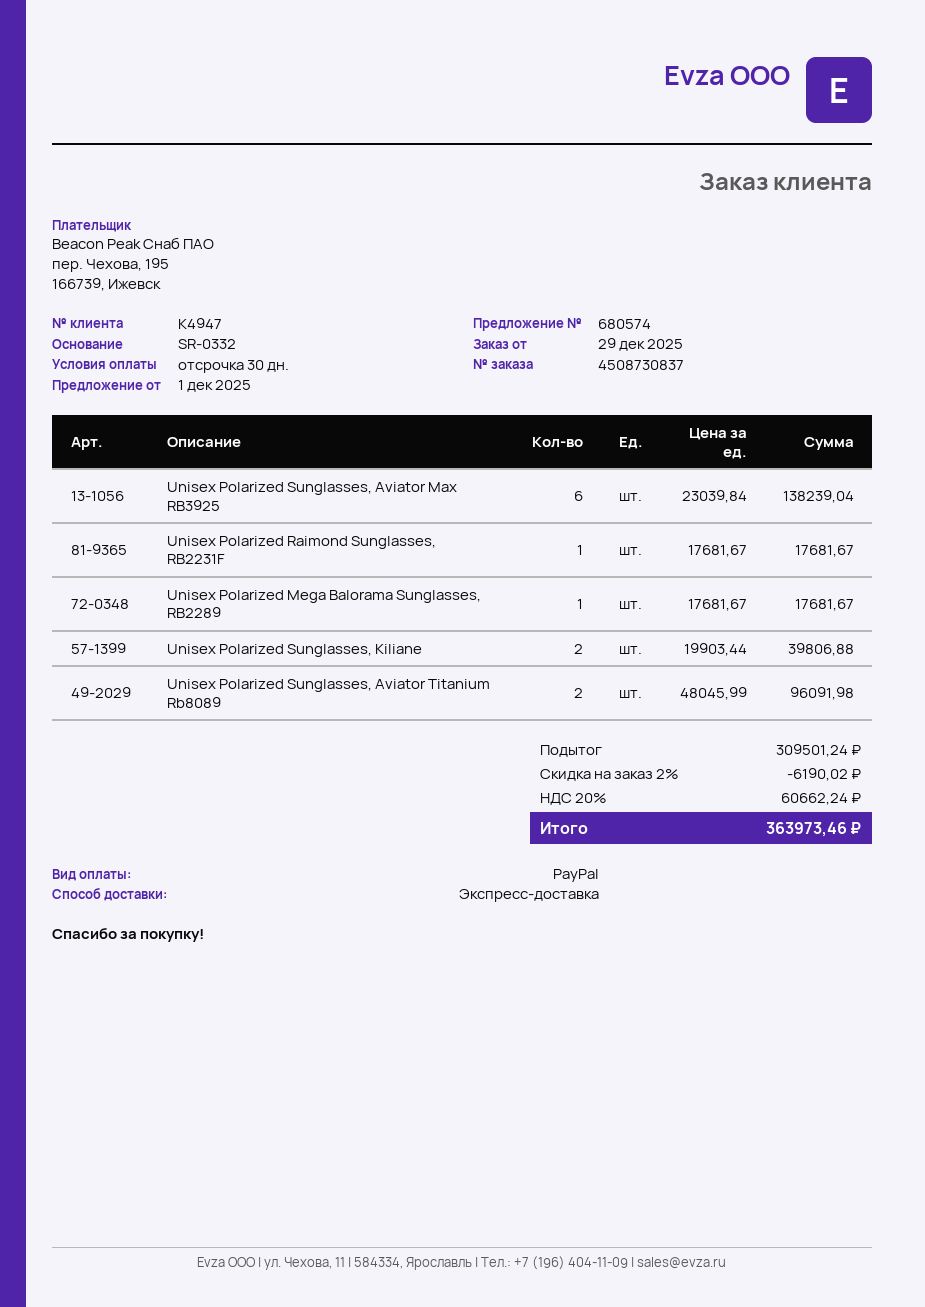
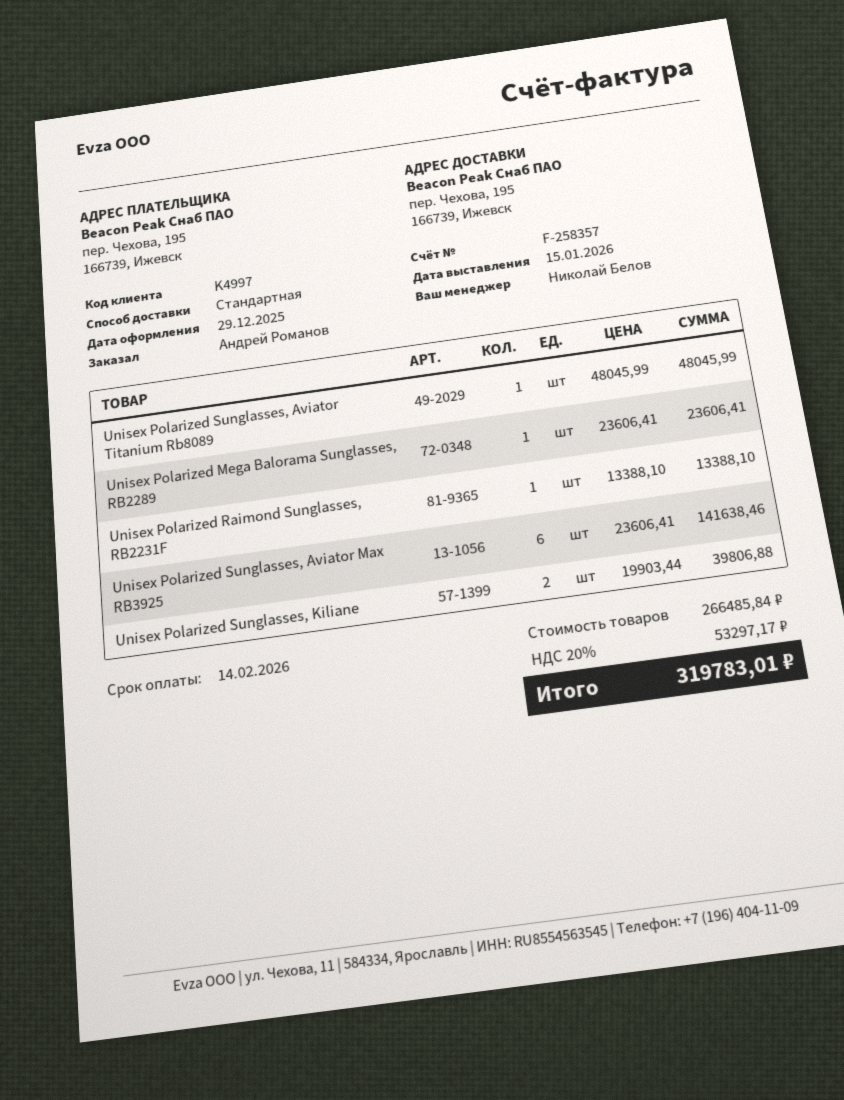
customer number: K4947 -> K4997
shipping method: express -> standard
Unisex Polarized Sunglasses, Aviator Max RB3925: 6 x 23039.84 = 138239.04 -> 6 x 23606.41 = 141638.46
Unisex Polarized Raimond Sunglasses, RB2231F: 1 x 17681.67 = 17681.67 -> 1 x 13388.10 = 13388.10
Unisex Polarized Mega Balorama Sunglasses, RB2289: 1 x 17681.67 = 17681.67 -> 1 x 23606.41 = 23606.41
Unisex Polarized Sunglasses, Aviator Titanium Rb8089: 2 x 48045.99 = 96091.98 -> 1 x 48045.99 = 48045.99
subtotal: 309501.24 -> 266485.84
discount: 2% = 6190.02 -> none
tax: 20% = 60662.24 -> 20% = 53297.17
total: 363973.46 -> 319783.01

